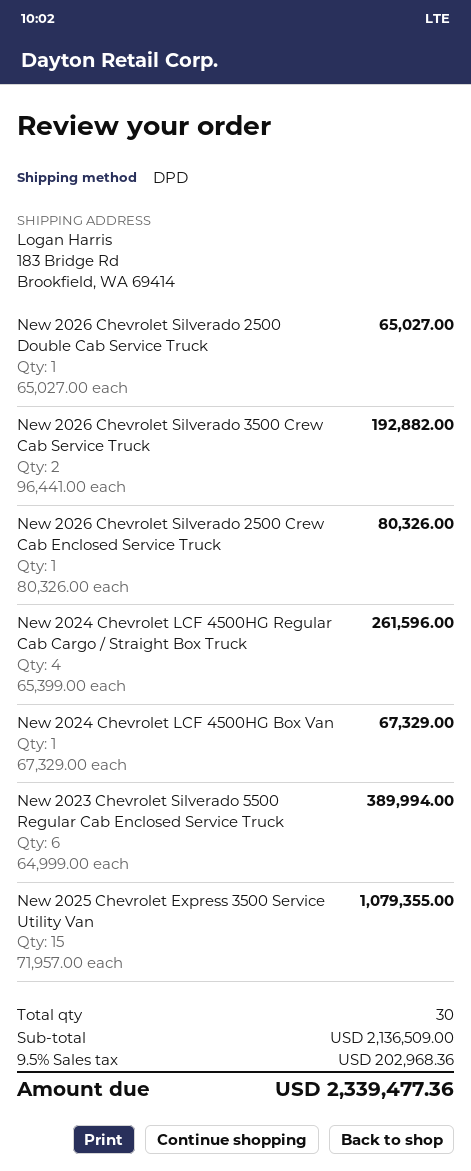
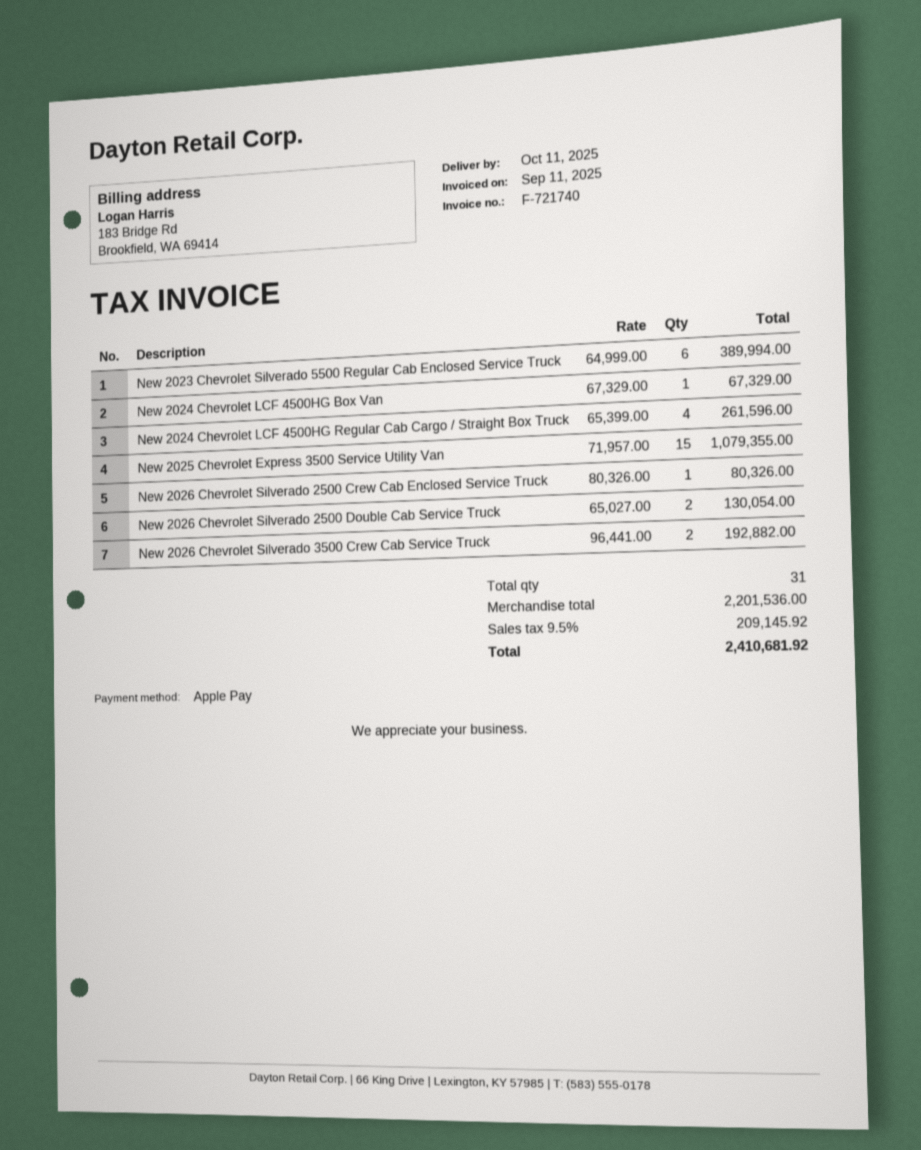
New 2026 Chevrolet Silverado 2500 Double Cab Service Truck: 1 x 65027.00 = 65027.00 -> 2 x 65027.00 = 130054.00
total quantity: 30 -> 31
subtotal: 2136509.00 -> 2201536.00
tax: 9.5% = 202968.36 -> 9.5% = 209145.92
total: 2339477.36 -> 2410681.92

